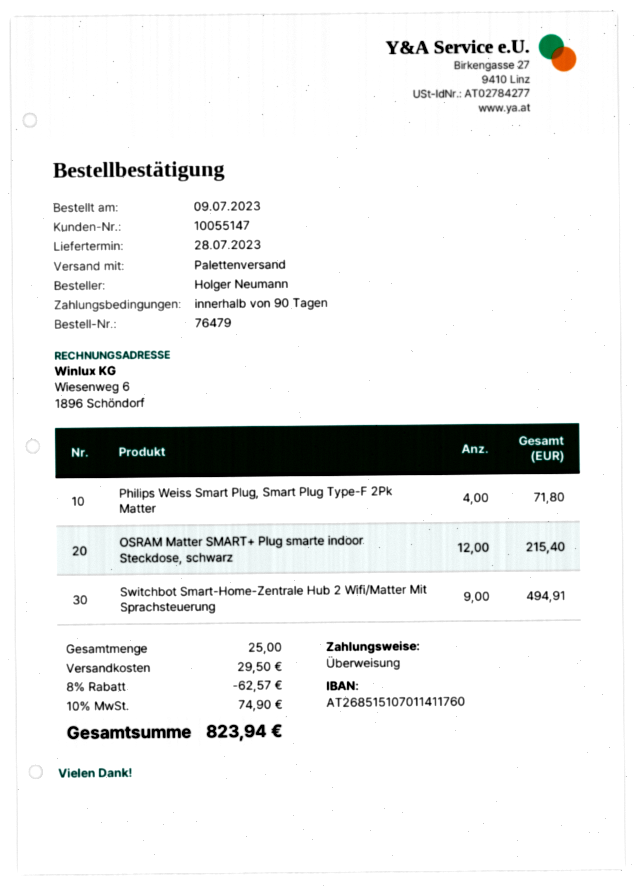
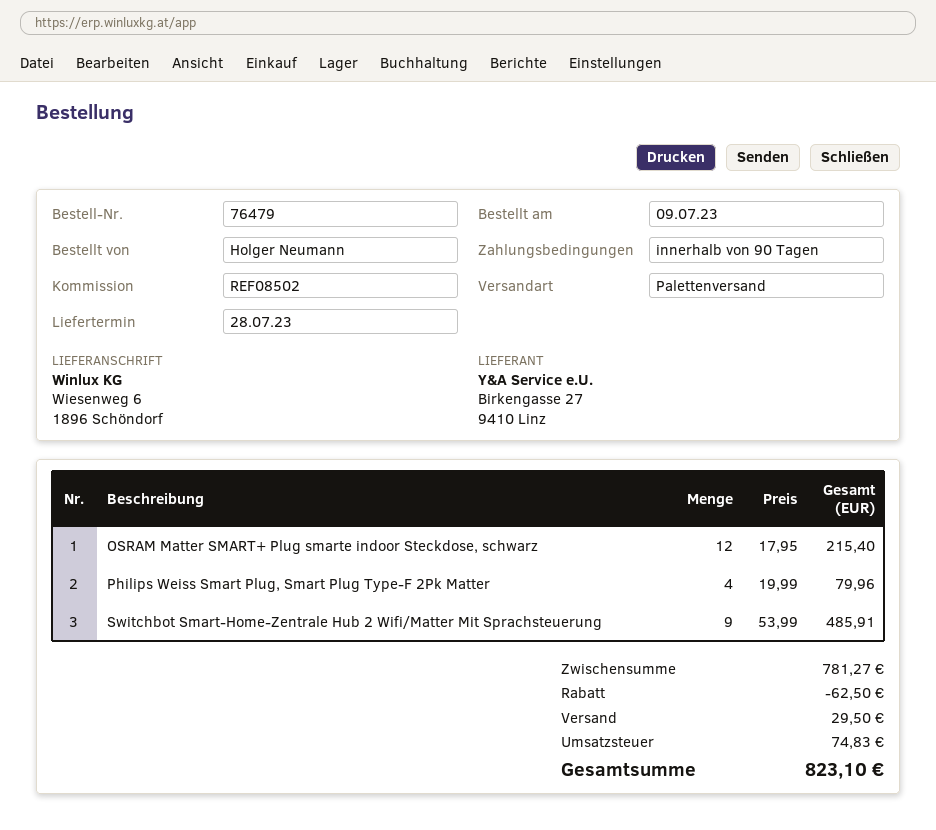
Philips Weiss Smart Plug, Smart Plug Type-F 2Pk Matter: 4 for 71.80 -> 4 for 79.96
Switchbot Smart-Home-Zentrale Hub 2 Wifi/Matter Mit Sprachsteuerung: 9 for 494.91 -> 9 for 485.91
discount: 62.57 -> 62.50
tax: 74.90 -> 74.83
total: 823.94 -> 823.10

